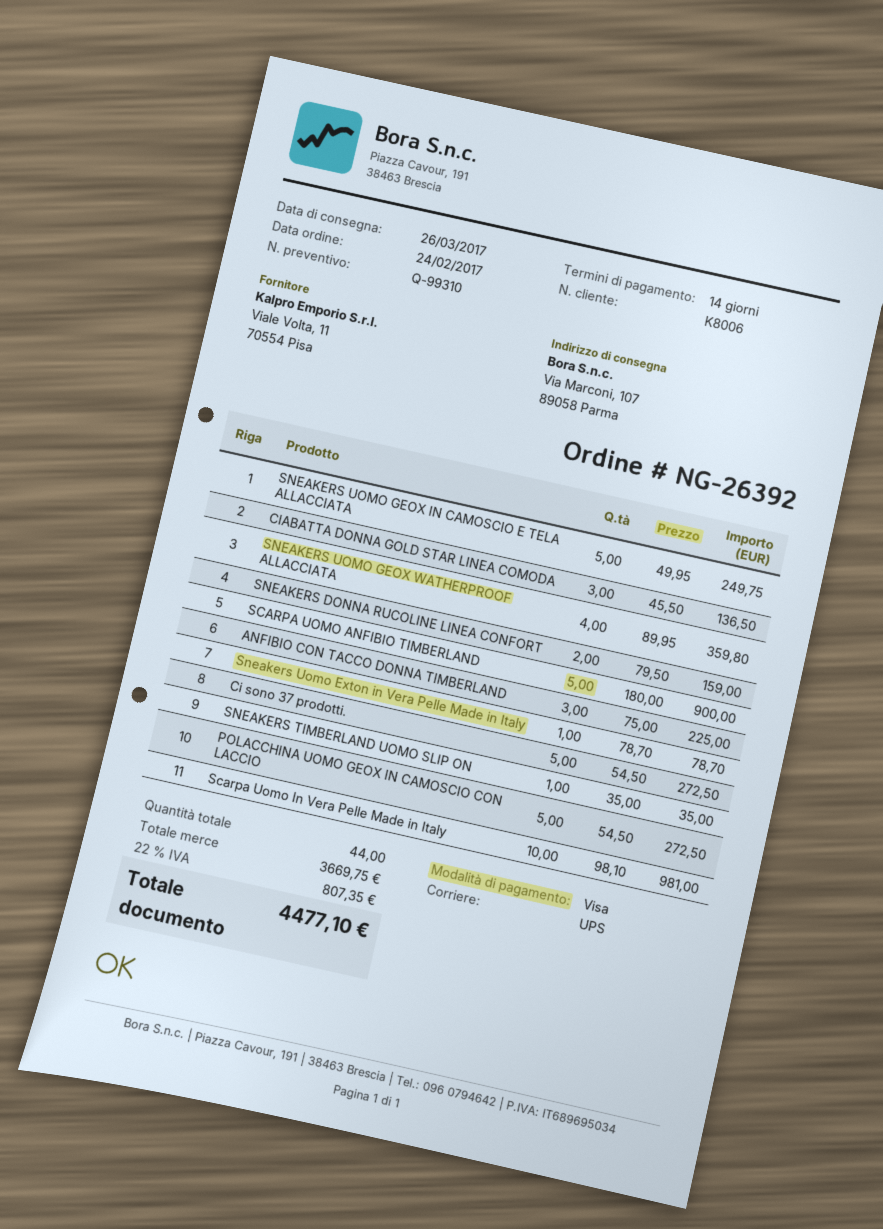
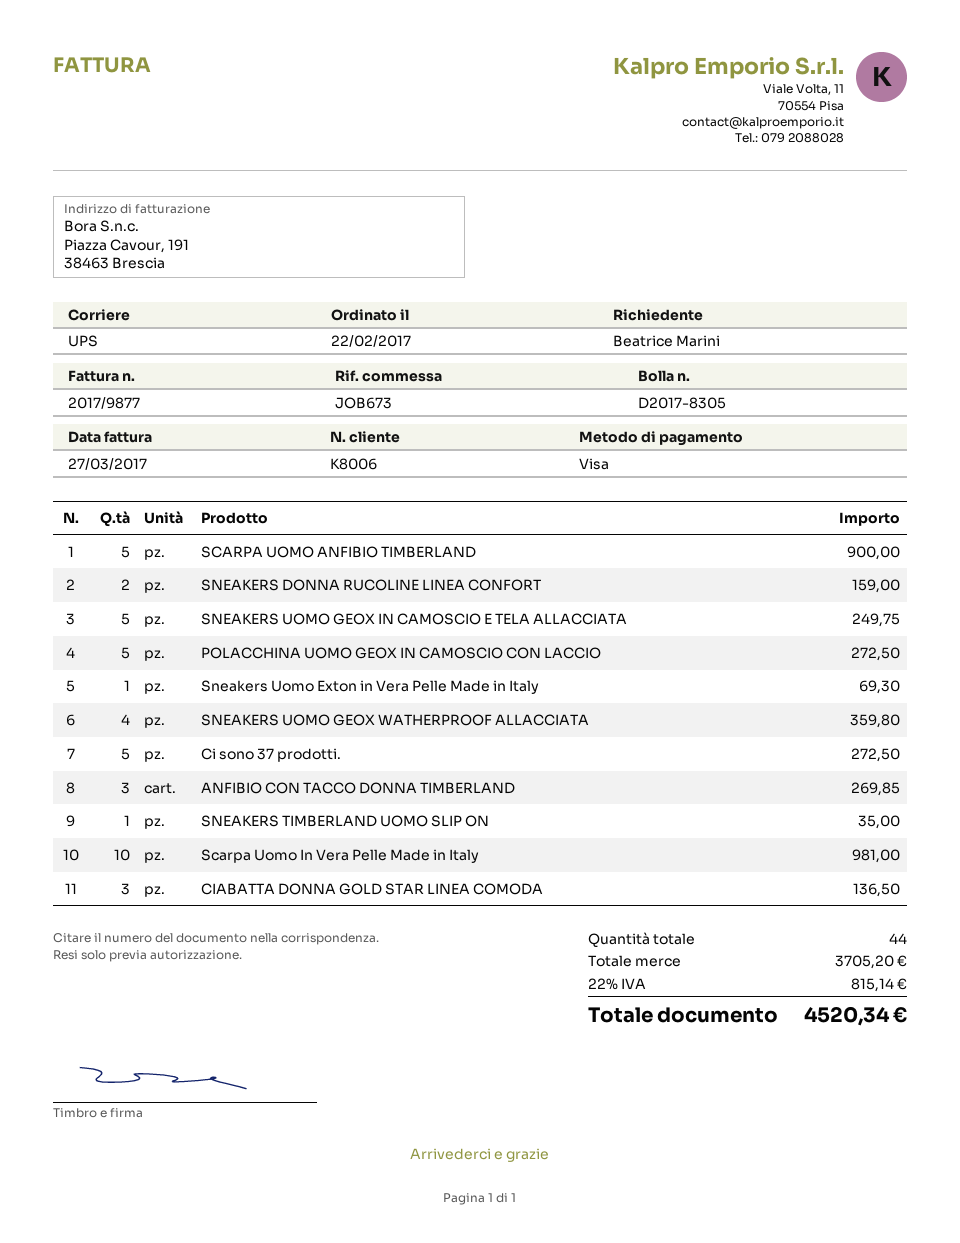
order date: 2017-02-24 -> 2017-02-22
ANFIBIO CON TACCO DONNA TIMBERLAND: 3 for 225.00 -> 3 for 269.85
Sneakers Uomo Exton in Vera Pelle Made in Italy: 1 for 78.70 -> 1 for 69.30
subtotal: 3669.75 -> 3705.20
tax: 22% = 807.35 -> 22% = 815.14
total: 4477.10 -> 4520.34

